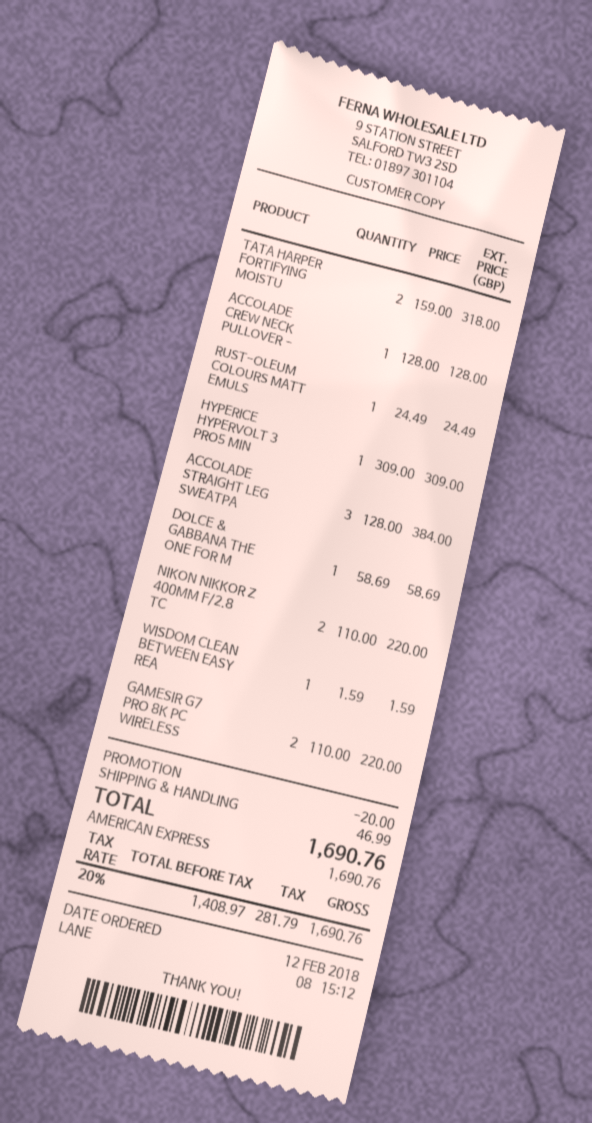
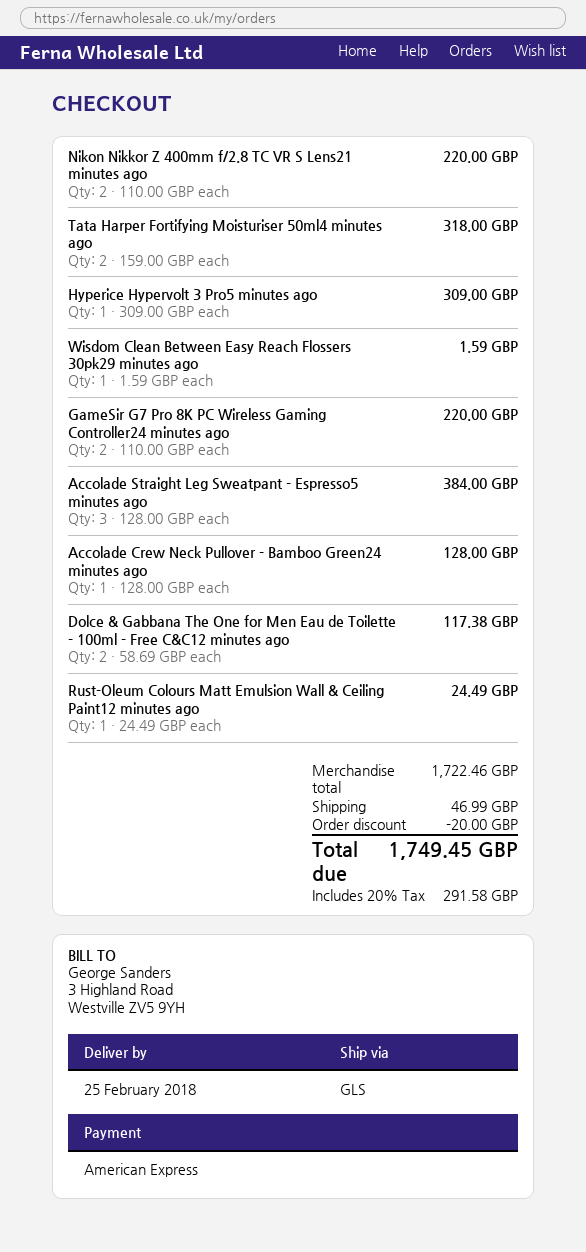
DOLCE & GABBANA THE ONE FOR M: 1 x 58.69 = 58.69 -> 2 x 58.69 = 117.38
tax: 20% = 281.79 -> 20% = 291.58
total: 1690.76 -> 1749.45

